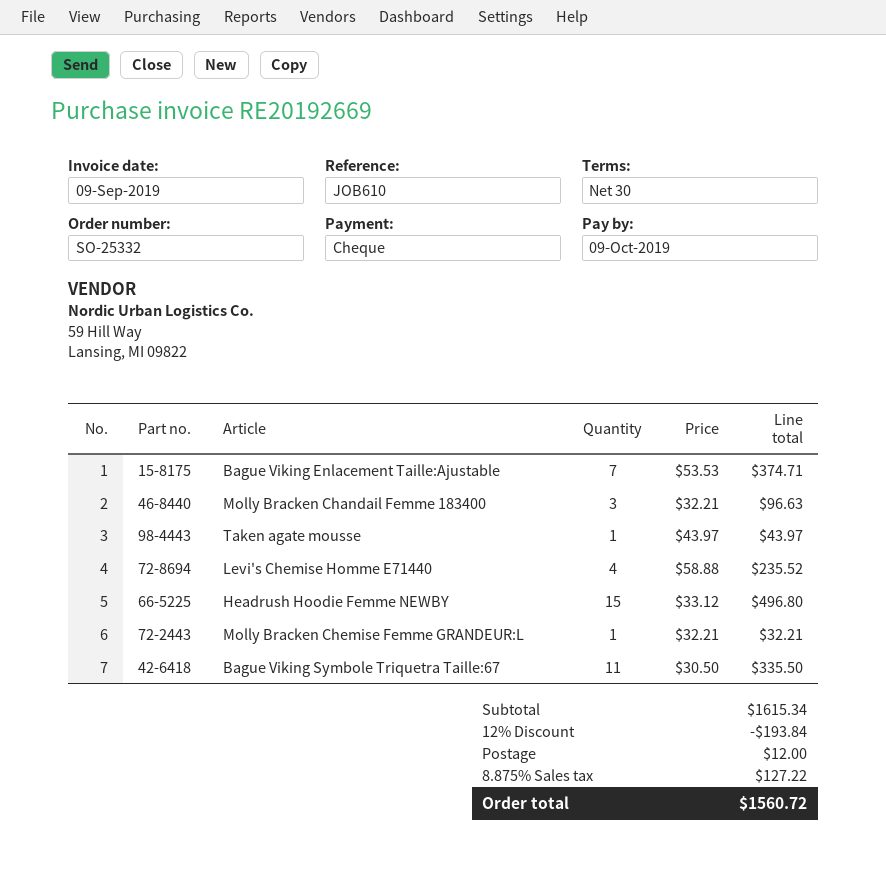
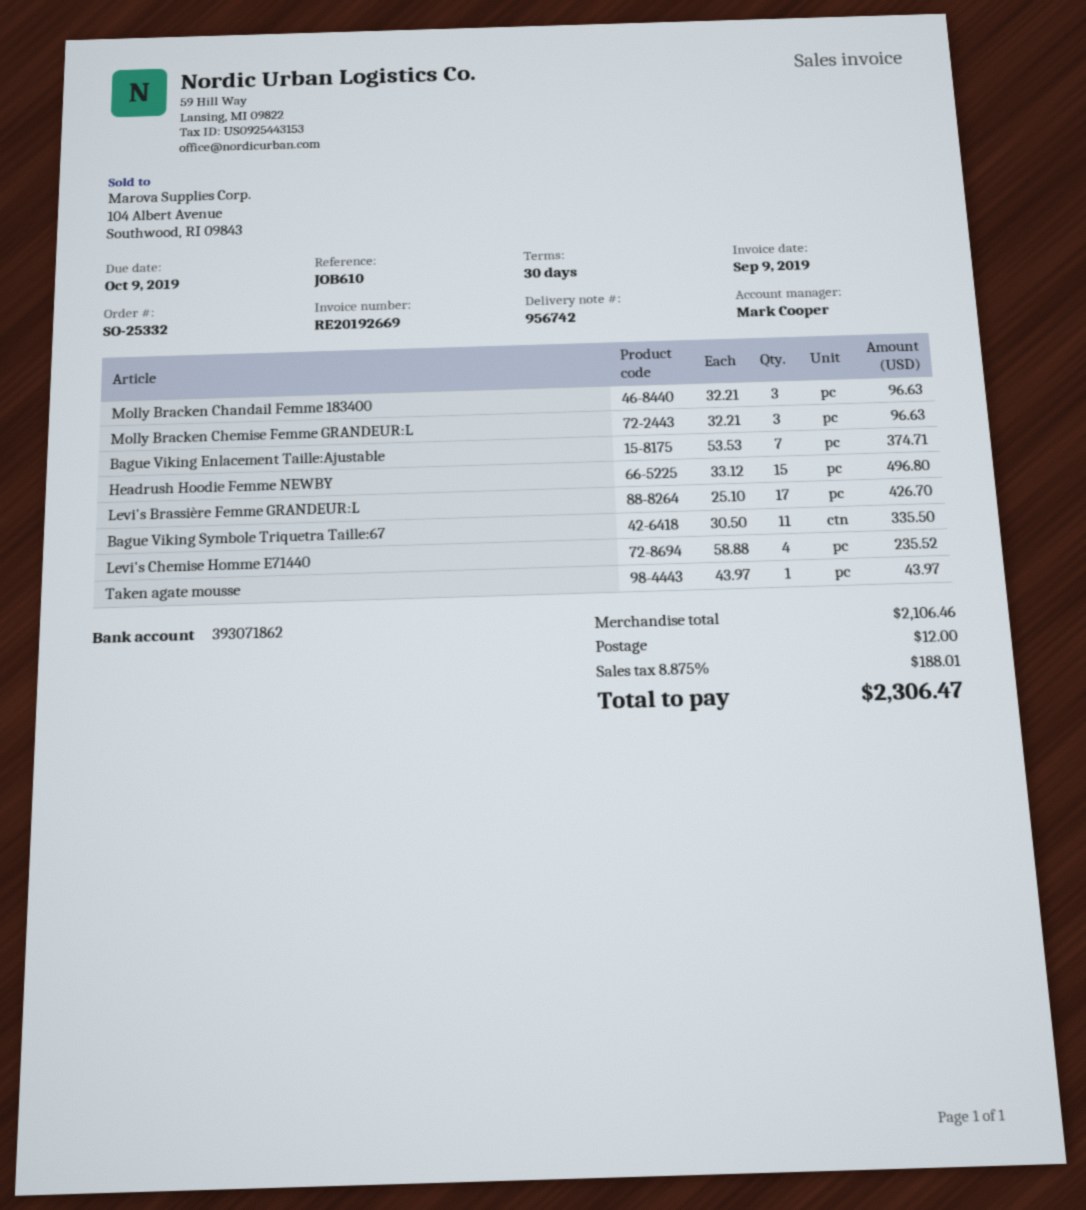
Molly Bracken Chemise Femme GRANDEUR:L: 1 x 32.21 = 32.21 -> 3 x 32.21 = 96.63
Levi's Brassière Femme GRANDEUR:L: none -> 17 x 25.10 = 426.70
subtotal: 1615.34 -> 2106.46
discount: 12% = 193.84 -> none
tax: 8.875% = 127.22 -> 8.875% = 188.01
total: 1560.72 -> 2306.47

